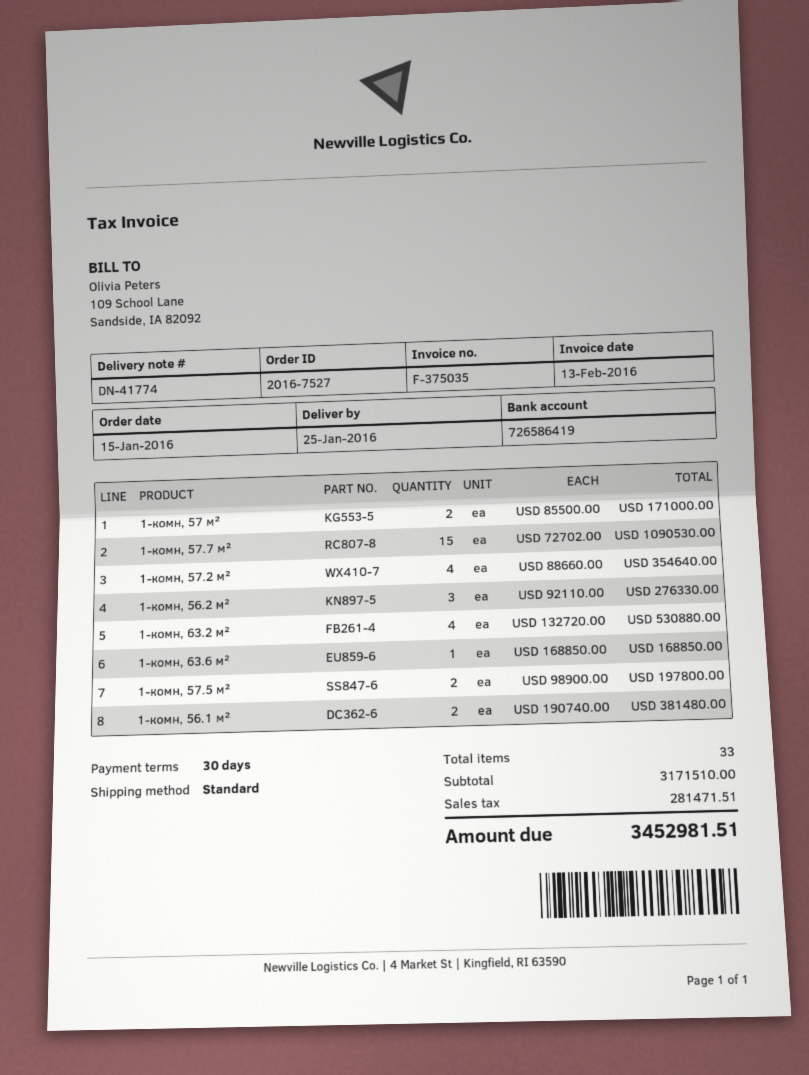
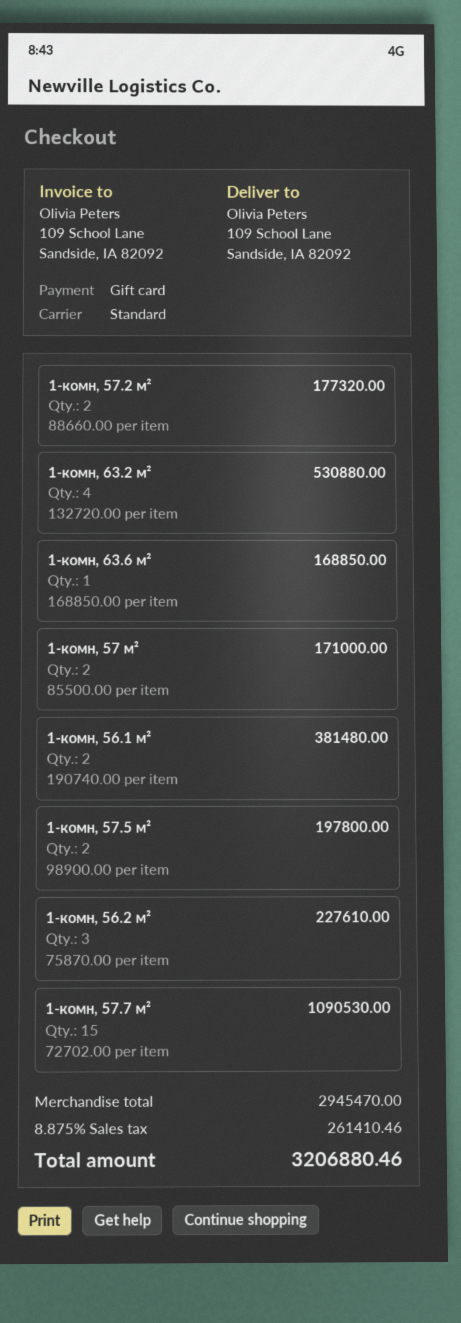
1-комн, 57.2 м²: 4 x 88660.00 = 354640.00 -> 2 x 88660.00 = 177320.00
1-комн, 56.2 м²: 3 x 92110.00 = 276330.00 -> 3 x 75870.00 = 227610.00
subtotal: 3171510.00 -> 2945470.00
tax: 281471.51 -> 261410.46
total: 3452981.51 -> 3206880.46

